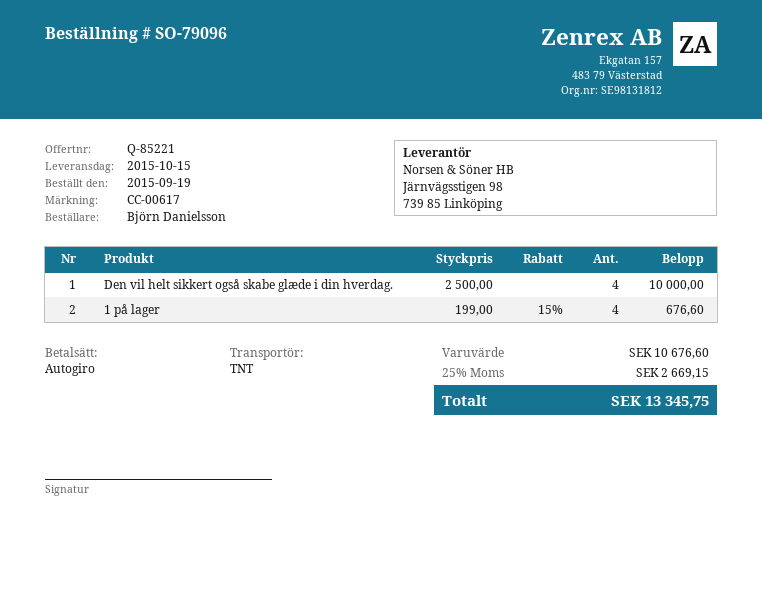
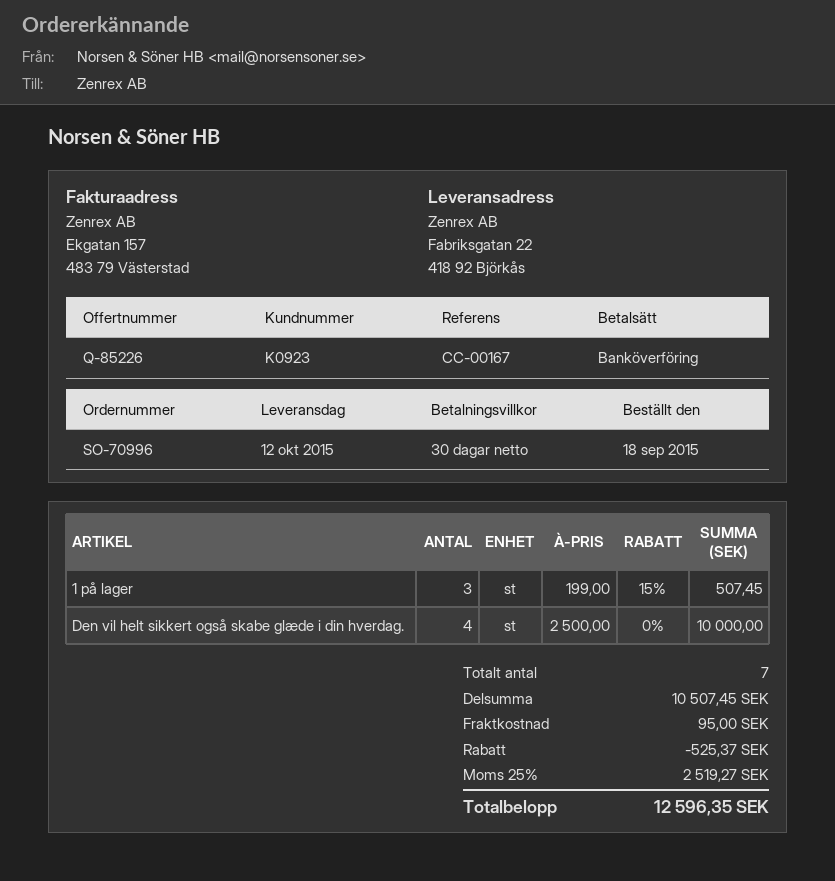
quote number: Q-85221 -> Q-85226
order number: SO-79096 -> SO-70996
order date: 2015-09-19 -> 2015-09-18
delivery date: 2015-10-15 -> 2015-10-12
reference: CC-00617 -> CC-00167
payment method: direct debit -> bank transfer
1 på lager: 4 x 199.00 - 15% = 676.60 -> 3 x 199.00 - 15% = 507.45
subtotal: 10676.60 -> 10507.45
discount: none -> 525.37
shipping: none -> 95.00
tax: 25% = 2669.15 -> 25% = 2519.27
total: 13345.75 -> 12596.35

